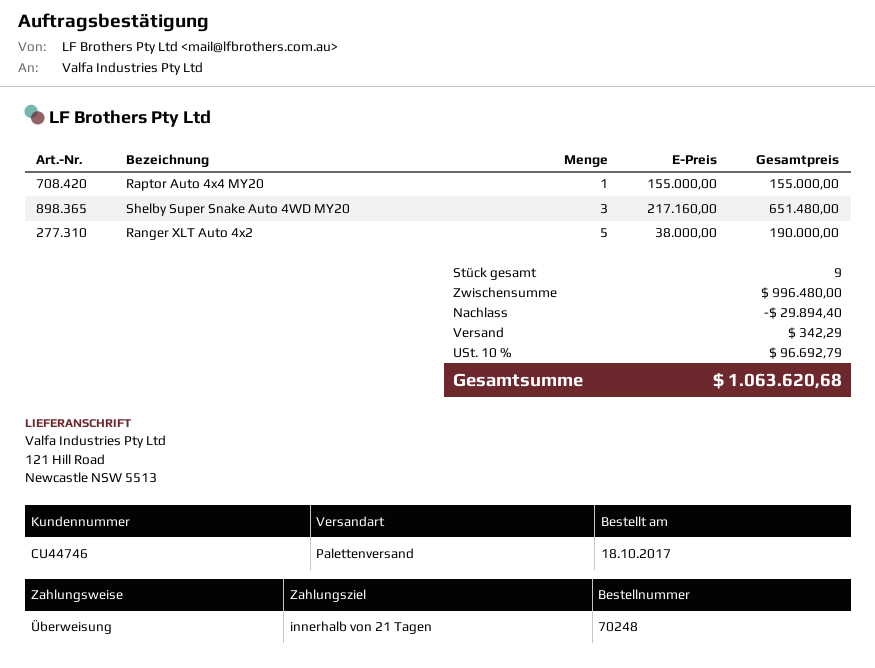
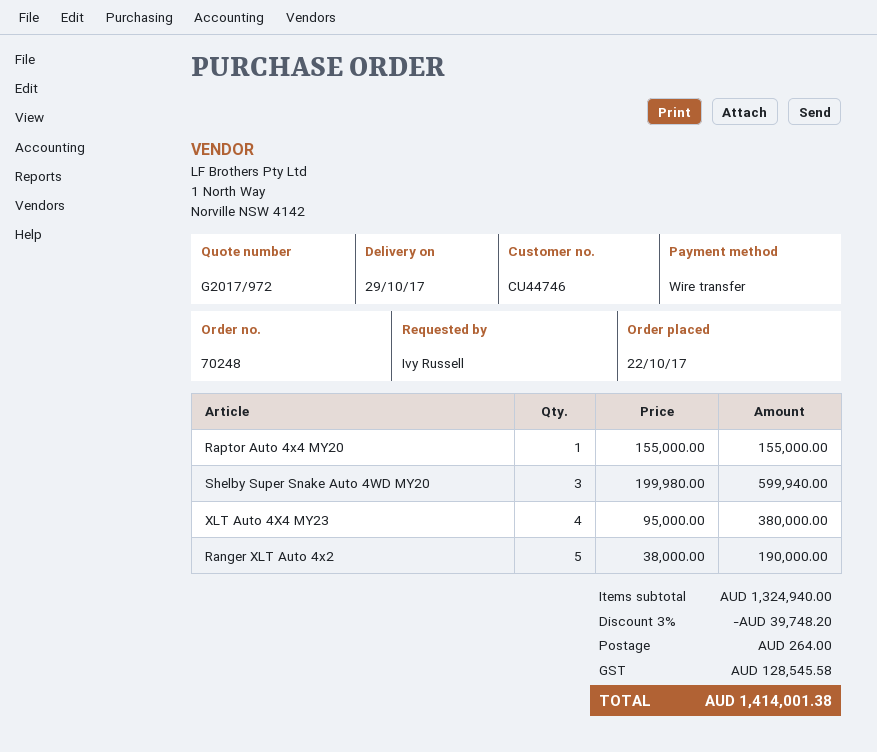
order date: 2017-10-18 -> 2017-10-22
Shelby Super Snake Auto 4WD MY20: 3 x 217160.00 = 651480.00 -> 3 x 199980.00 = 599940.00
XLT Auto 4X4 MY23: none -> 4 x 95000.00 = 380000.00
subtotal: 996480.00 -> 1324940.00
discount: 29894.40 -> 39748.20
shipping: 342.29 -> 264.00
tax: 96692.79 -> 128545.58
total: 1063620.68 -> 1414001.38

